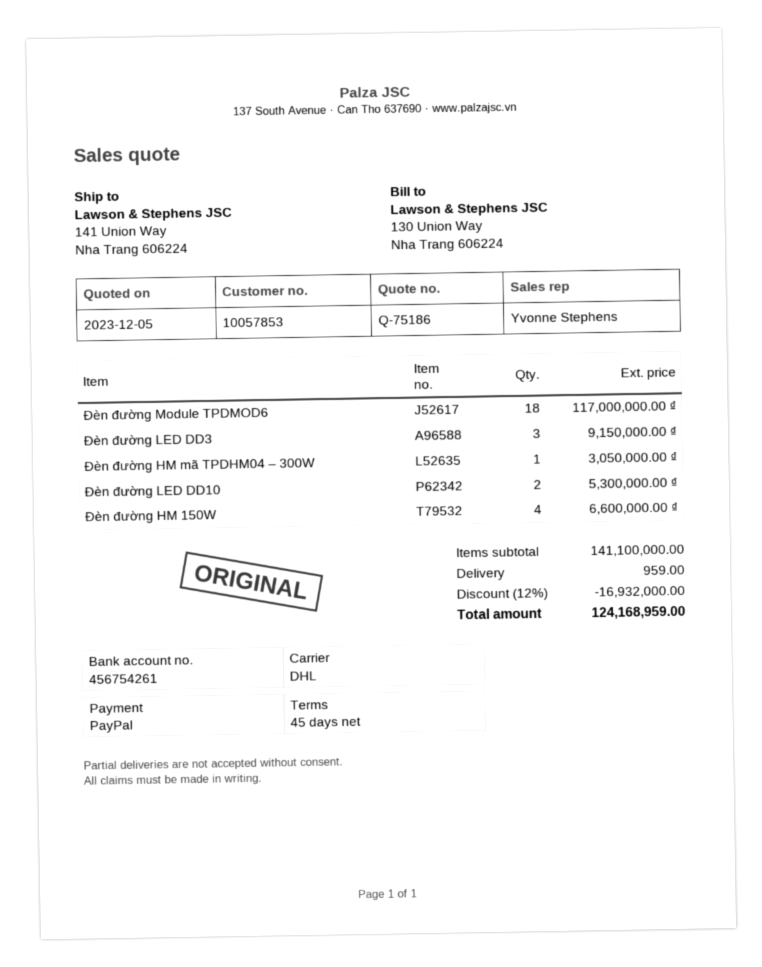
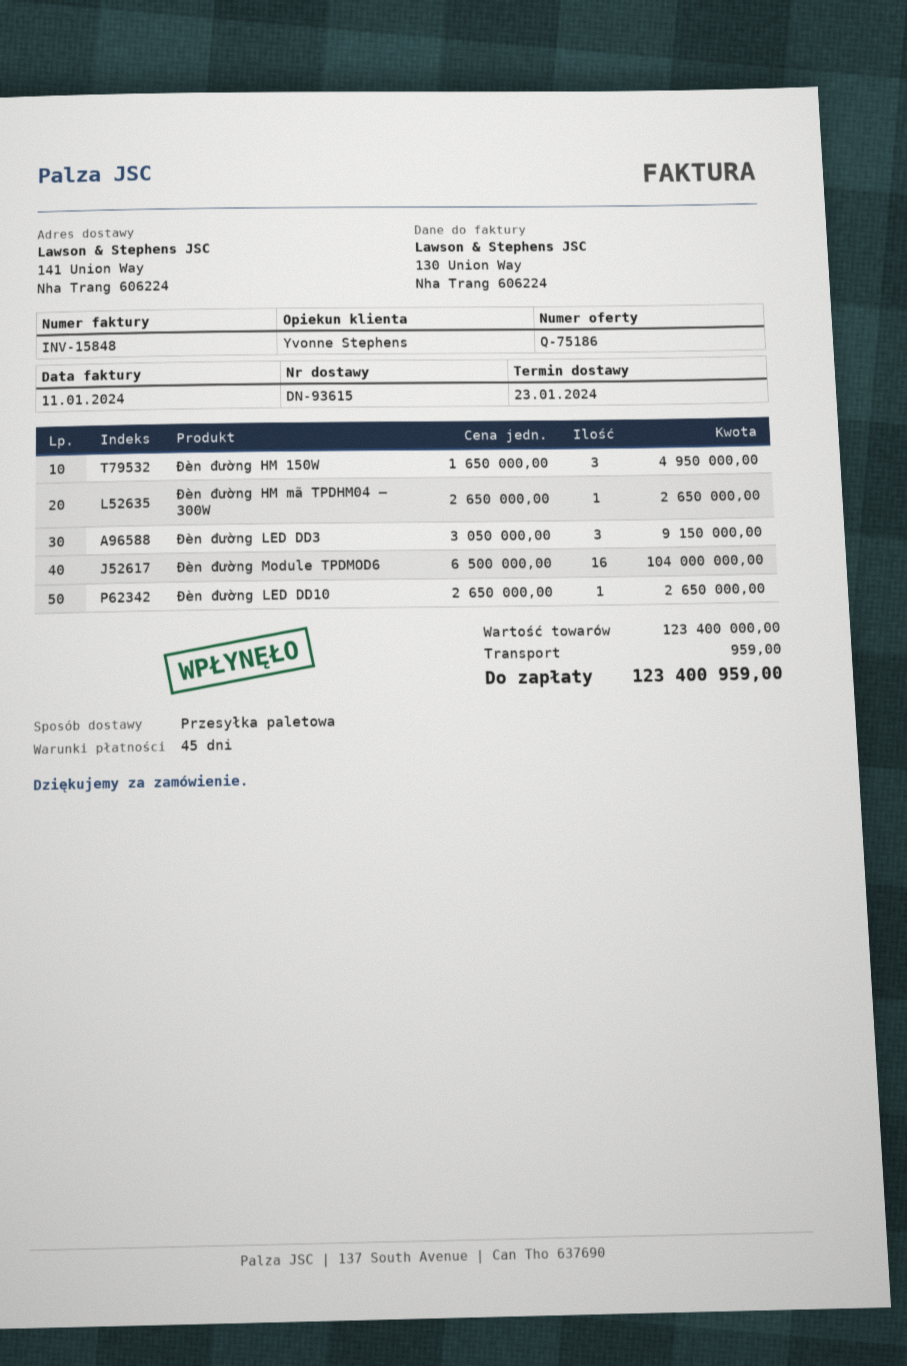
shipping method: DHL -> pallet freight
Đèn đường Module TPDMOD6: 18 for 117000000.00 -> 16 for 104000000.00
Đèn đường HM mã TPDHM04 – 300W: 1 for 3050000.00 -> 1 for 2650000.00
Đèn đường LED DD10: 2 for 5300000.00 -> 1 for 2650000.00
Đèn đường HM 150W: 4 for 6600000.00 -> 3 for 4950000.00
subtotal: 141100000.00 -> 123400000.00
discount: 12% = 16932000.00 -> none
total: 124168959.00 -> 123400959.00

